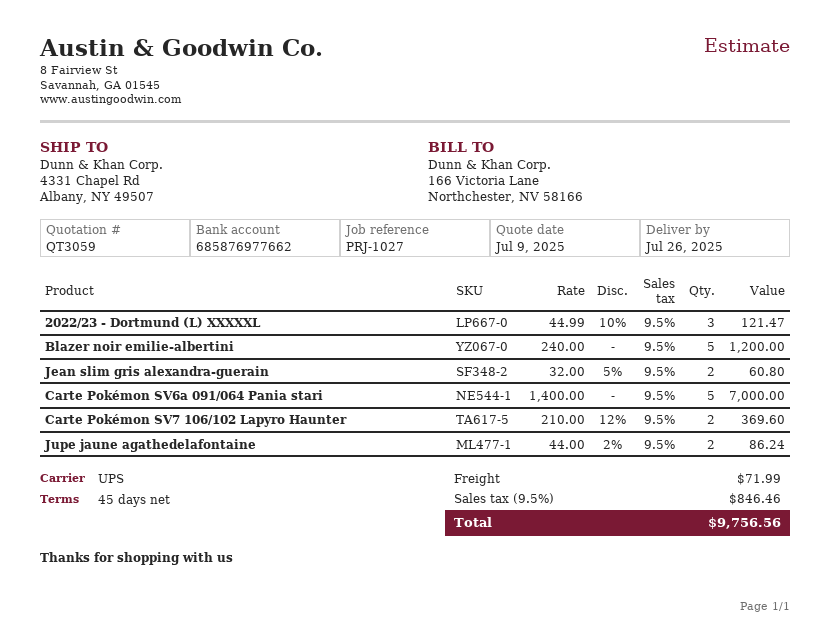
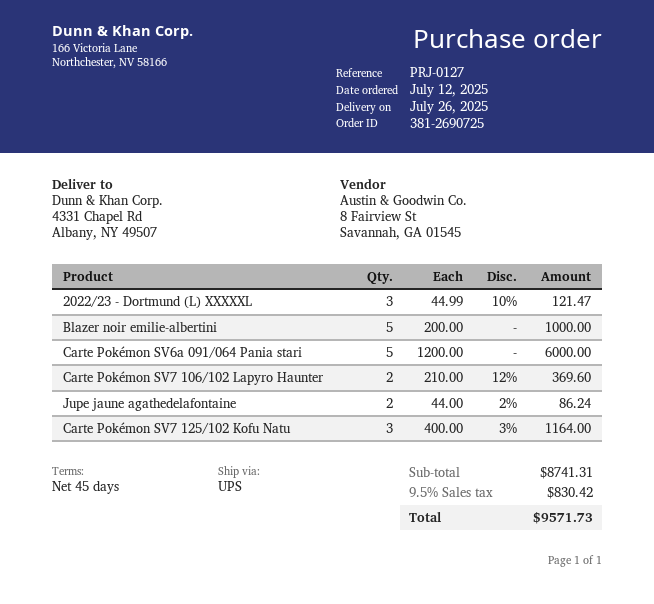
reference: PRJ-1027 -> PRJ-0127
Blazer noir emilie-albertini: 5 x 240.00 = 1200.00 -> 5 x 200.00 = 1000.00
Jean slim gris alexandra-guerain: 2 x 32.00 - 5% = 60.80 -> none
Carte Pokémon SV6a 091/064 Pania stari: 5 x 1400.00 = 7000.00 -> 5 x 1200.00 = 6000.00
Carte Pokémon SV7 125/102 Kofu Natu: none -> 3 x 400.00 - 3% = 1164.00
shipping: 71.99 -> none
tax: 9.5% = 846.46 -> 9.5% = 830.42
total: 9756.56 -> 9571.73

